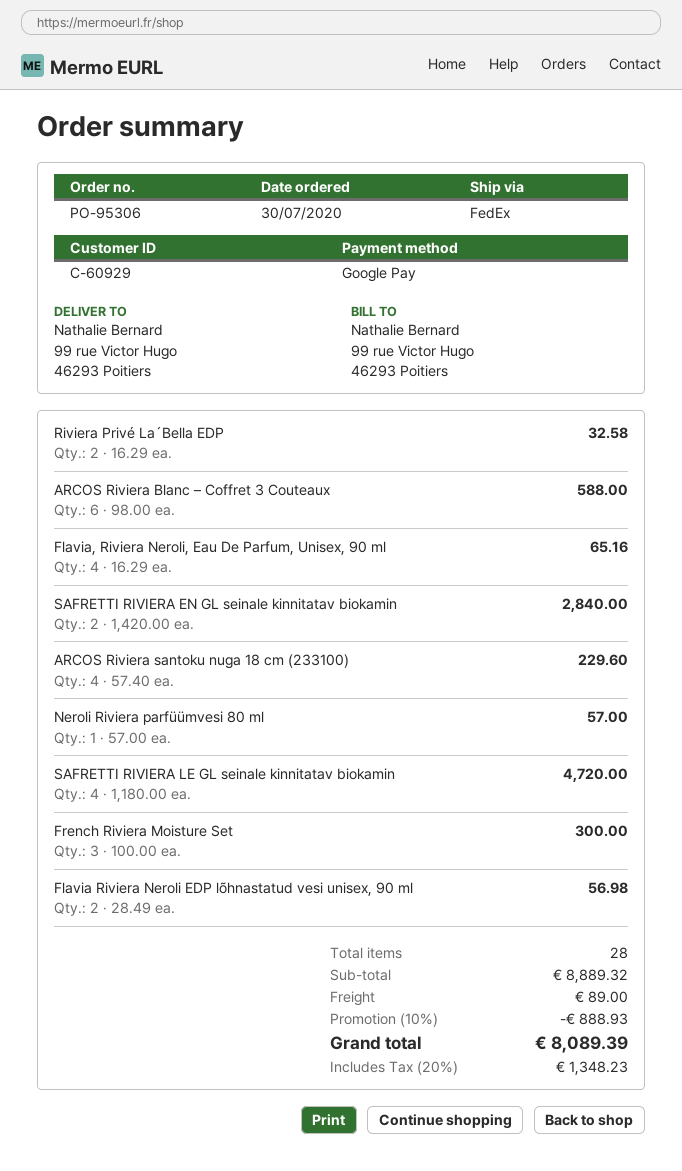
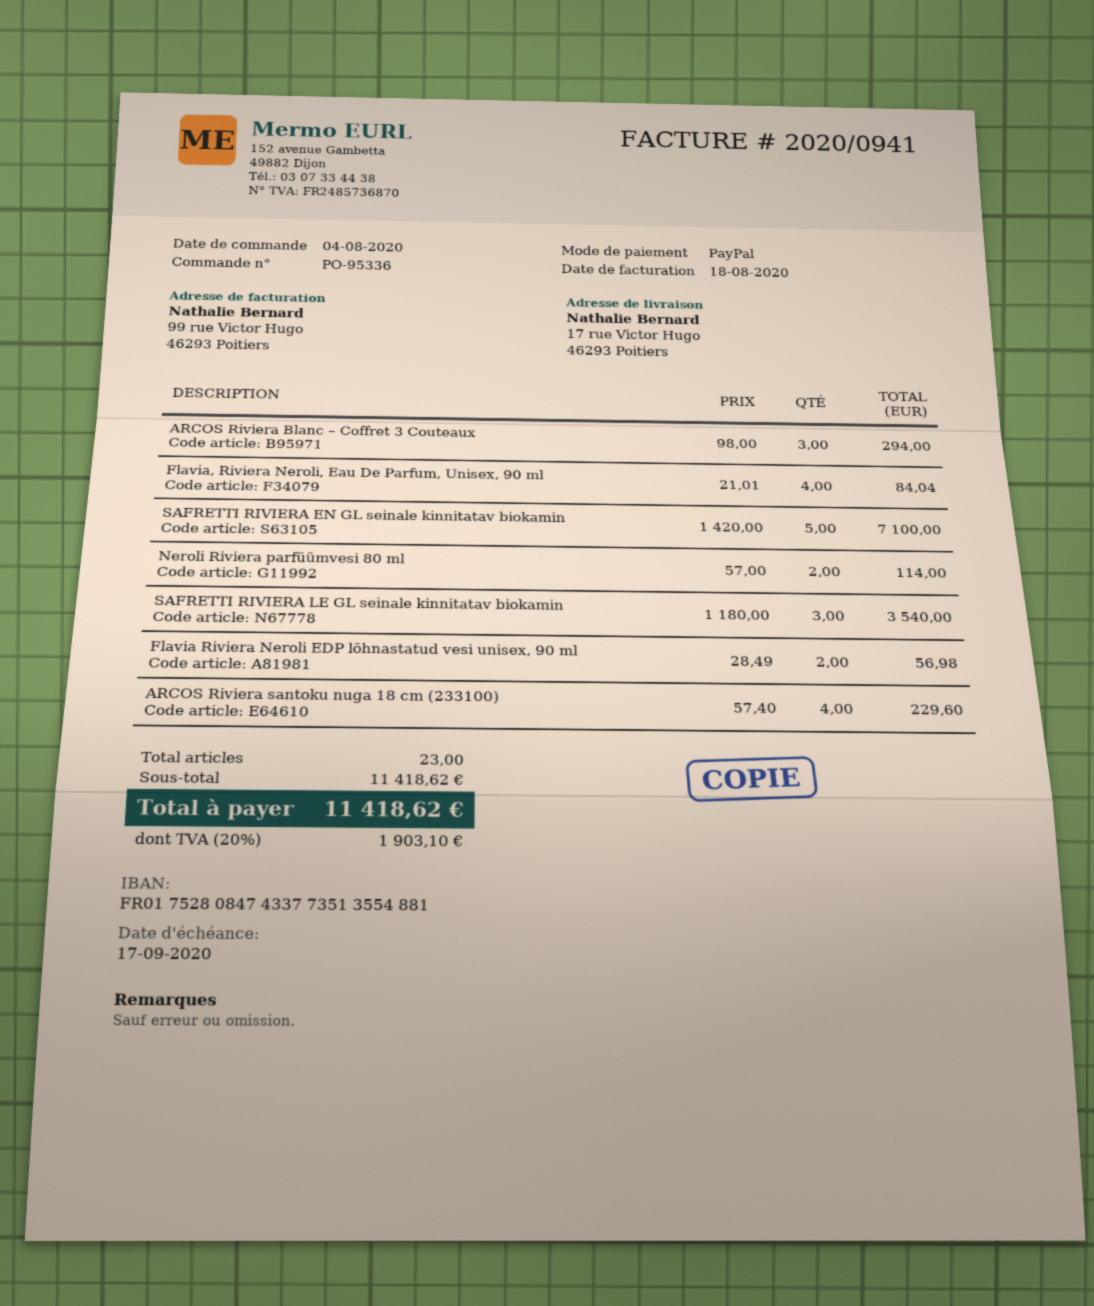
order number: PO-95306 -> PO-95336
order date: 2020-07-30 -> 2020-08-04
payment method: Google Pay -> PayPal
ship to: 99 rue Victor Hugo, 46293 Poitiers -> 17 rue Victor Hugo, 46293 Poitiers
Riviera Privé La´Bella EDP: 2 x 16.29 = 32.58 -> none
ARCOS Riviera Blanc – Coffret 3 Couteaux: 6 x 98.00 = 588.00 -> 3 x 98.00 = 294.00
Flavia, Riviera Neroli, Eau De Parfum, Unisex, 90 ml: 4 x 16.29 = 65.16 -> 4 x 21.01 = 84.04
SAFRETTI RIVIERA EN GL seinale kinnitatav biokamin: 2 x 1420.00 = 2840.00 -> 5 x 1420.00 = 7100.00
Neroli Riviera parfüümvesi 80 ml: 1 x 57.00 = 57.00 -> 2 x 57.00 = 114.00
SAFRETTI RIVIERA LE GL seinale kinnitatav biokamin: 4 x 1180.00 = 4720.00 -> 3 x 1180.00 = 3540.00
French Riviera Moisture Set: 3 x 100.00 = 300.00 -> none
total quantity: 28 -> 23
subtotal: 8889.32 -> 11418.62
discount: 10% = 888.93 -> none
shipping: 89.00 -> none
tax: 20% = 1348.23 -> 20% = 1903.10
total: 8089.39 -> 11418.62

